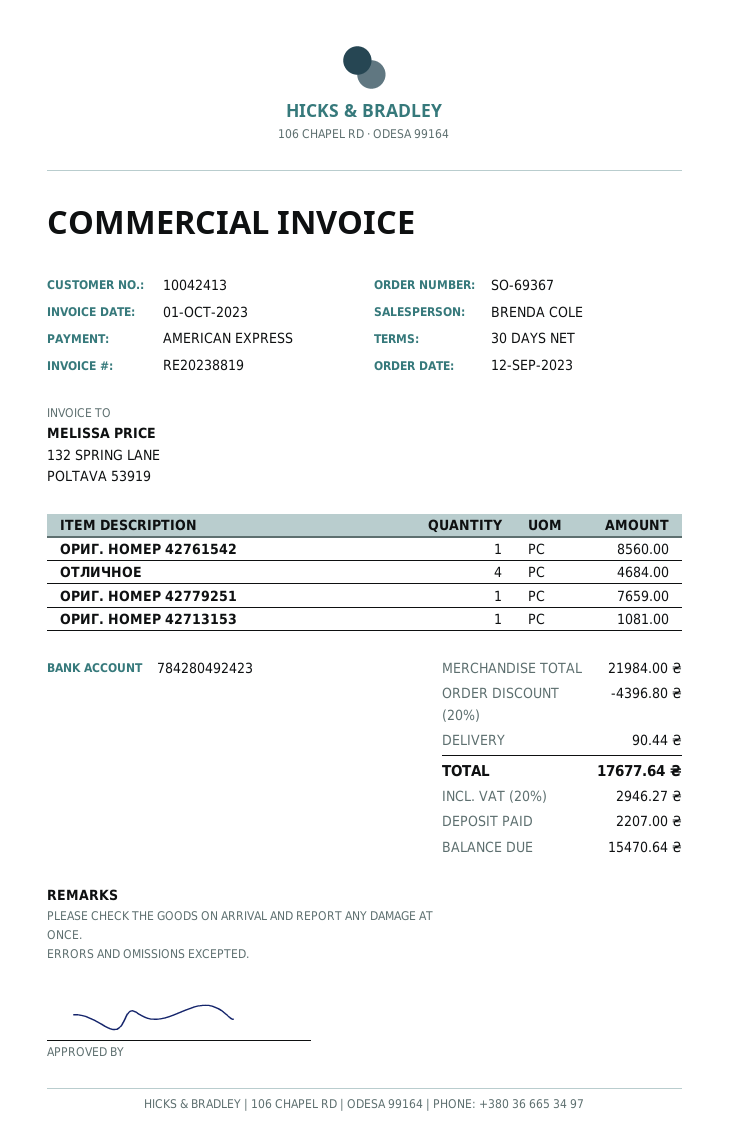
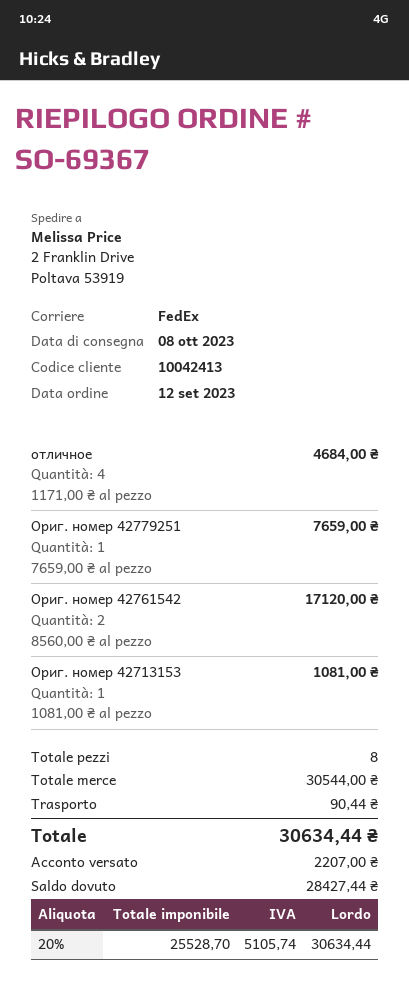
ОРИГ. НОМЕР 42761542: 1 for 8560.00 -> 2 for 17120.00
subtotal: 21984.00 -> 30544.00
discount: 20% = 4396.80 -> none
tax: 20% = 2946.27 -> 20% = 5105.74
total: 17677.64 -> 30634.44
balance: 15470.64 -> 28427.44

